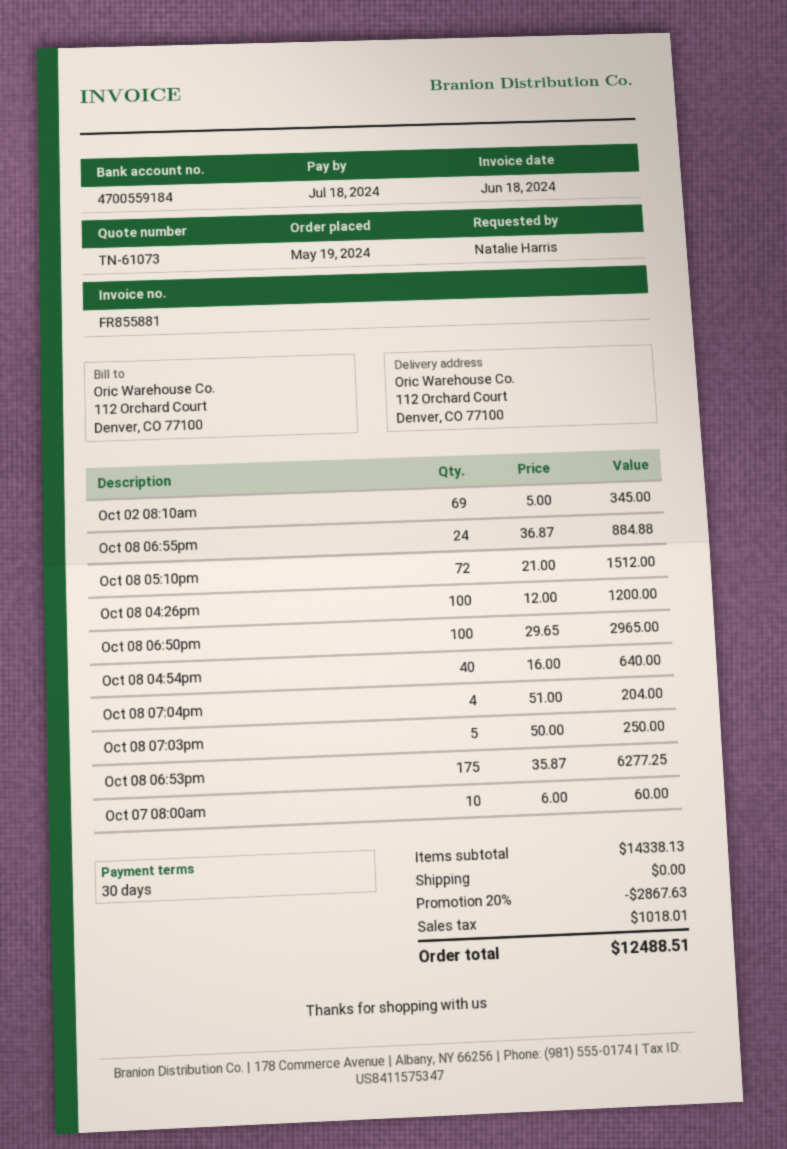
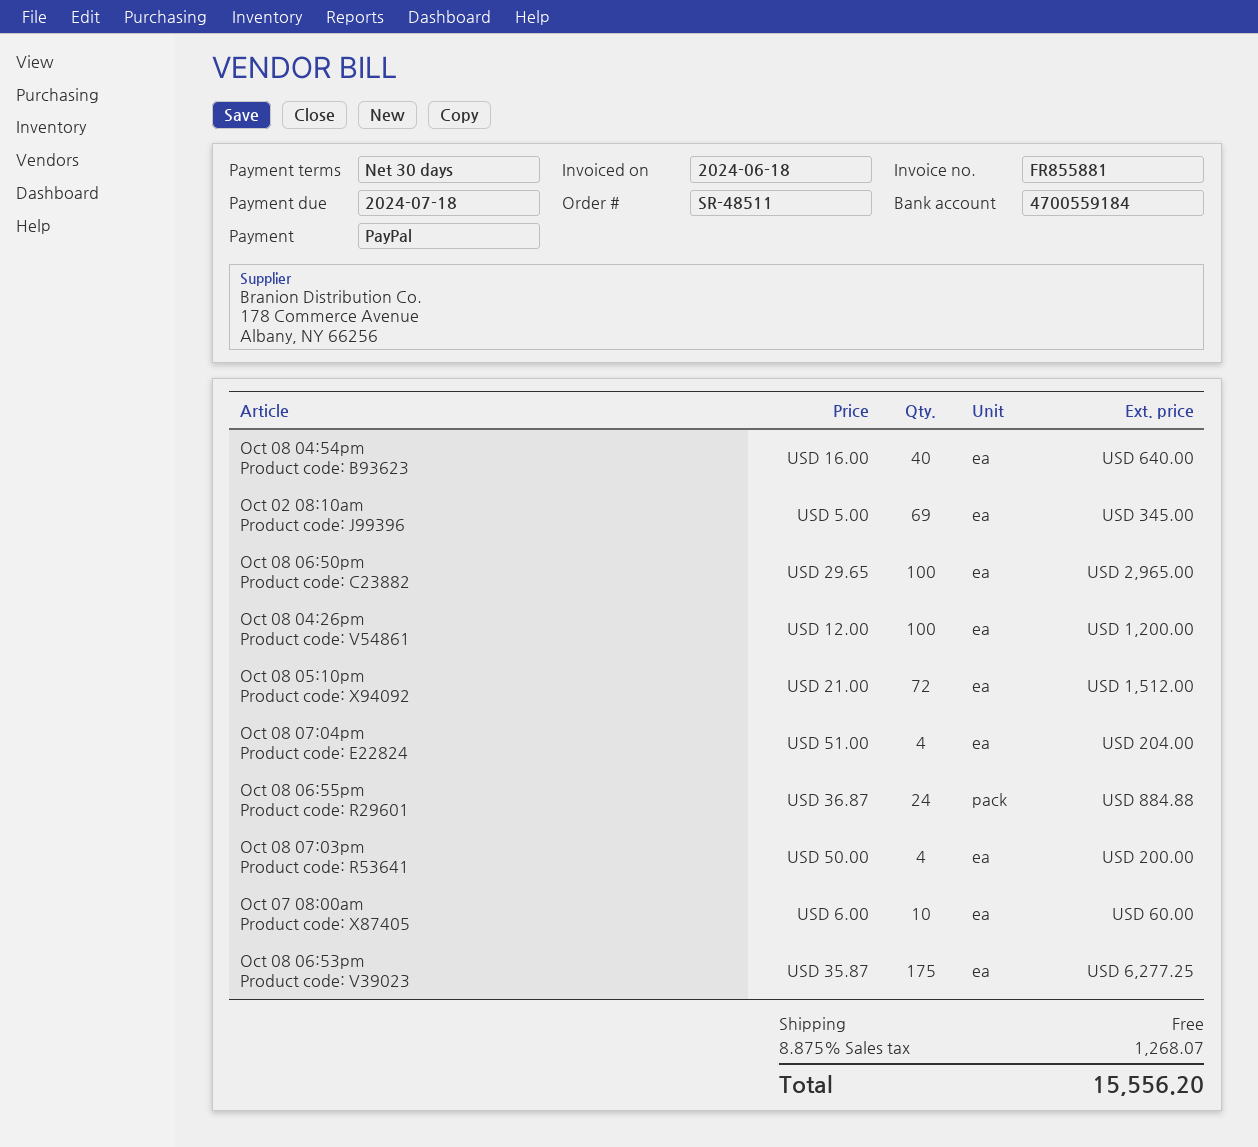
Oct 08 07:03pm: 5 x 50.00 = 250.00 -> 4 x 50.00 = 200.00
discount: 20% = 2867.63 -> none
tax: 1018.01 -> 1268.07
total: 12488.51 -> 15556.20

